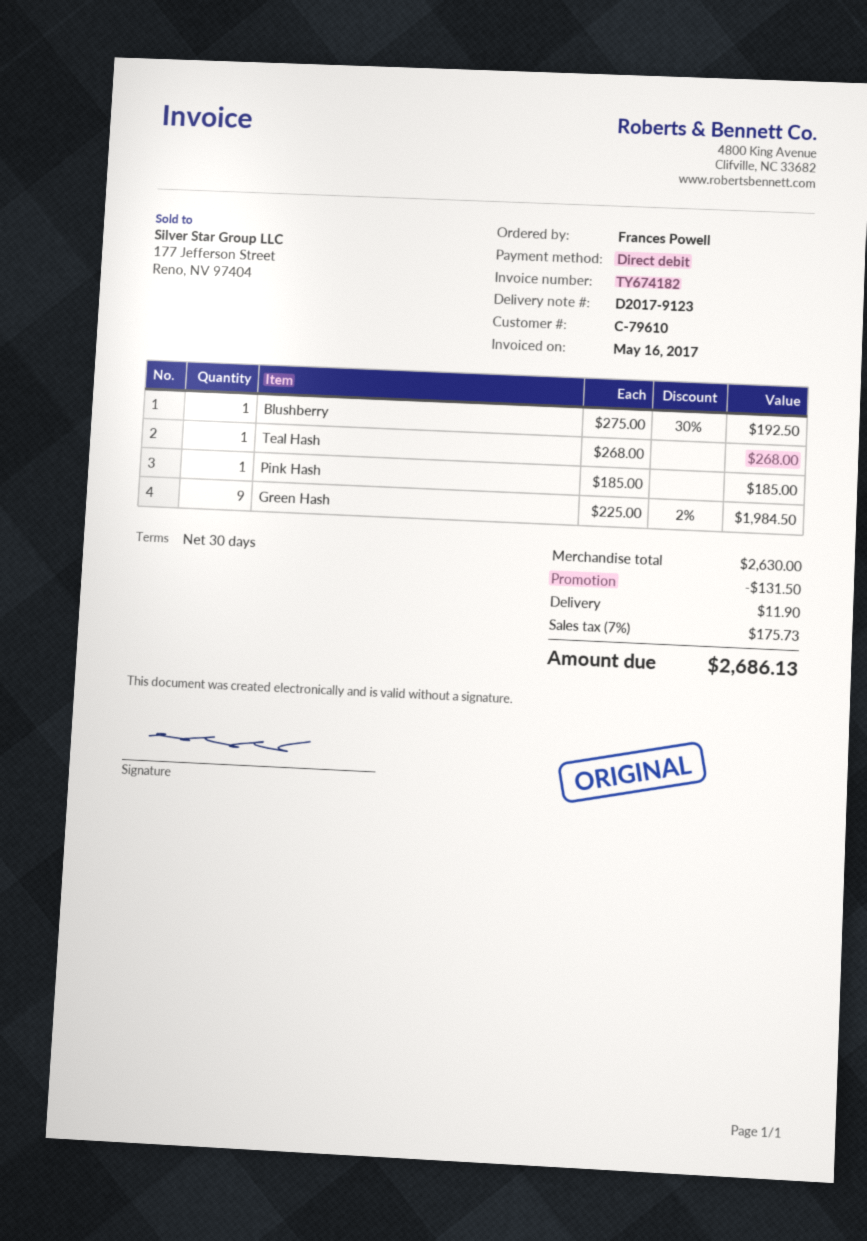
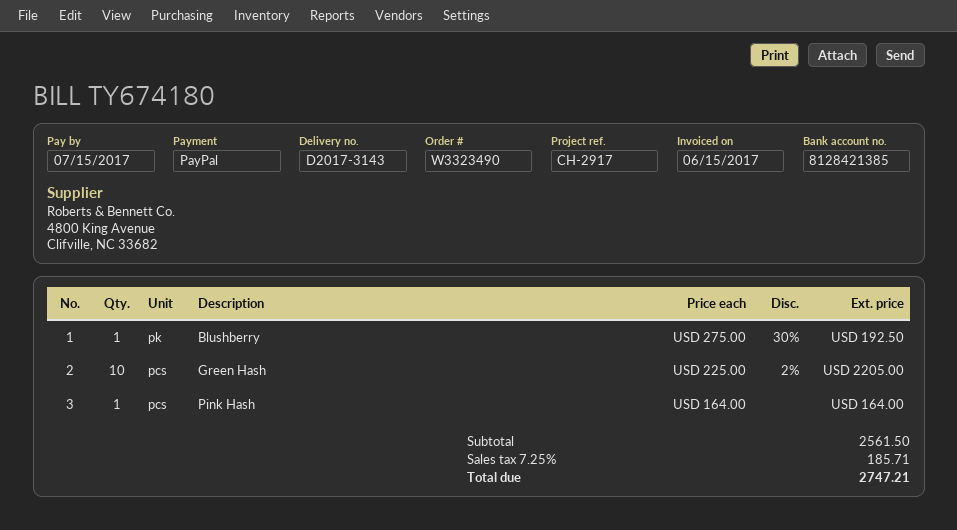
delivery note number: D2017-9123 -> D2017-3143
invoice number: TY674182 -> TY674180
invoice date: 2017-05-16 -> 2017-06-15
payment method: direct debit -> PayPal
Teal Hash: 1 x 268.00 = 268.00 -> none
Pink Hash: 1 x 185.00 = 185.00 -> 1 x 164.00 = 164.00
Green Hash: 9 x 225.00 - 2% = 1984.50 -> 10 x 225.00 - 2% = 2205.00
subtotal: 2630.00 -> 2561.50
discount: 131.50 -> none
shipping: 11.90 -> none
tax: 7% = 175.73 -> 7.25% = 185.71
total: 2686.13 -> 2747.21

